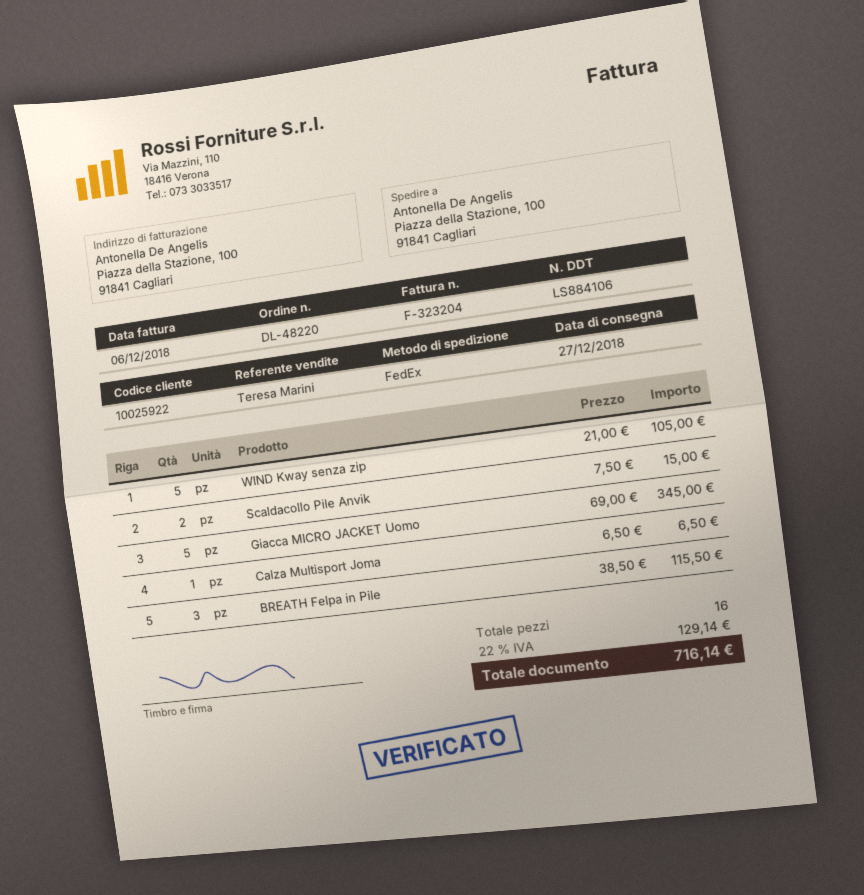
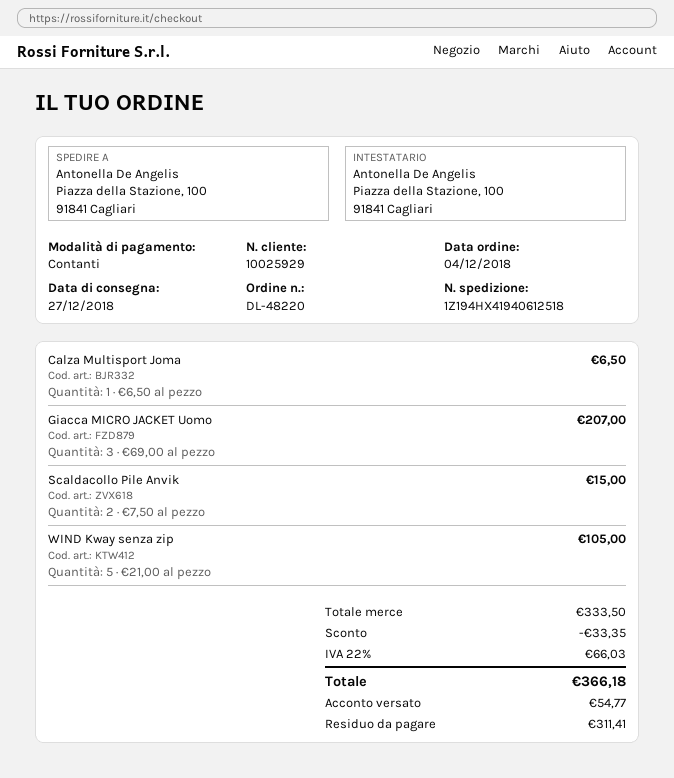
customer number: 10025922 -> 10025929
Giacca MICRO JACKET Uomo: 5 x 69.00 = 345.00 -> 3 x 69.00 = 207.00
BREATH Felpa in Pile: 3 x 38.50 = 115.50 -> none
discount: none -> 33.35
tax: 22% = 129.14 -> 22% = 66.03
total: 716.14 -> 366.18

